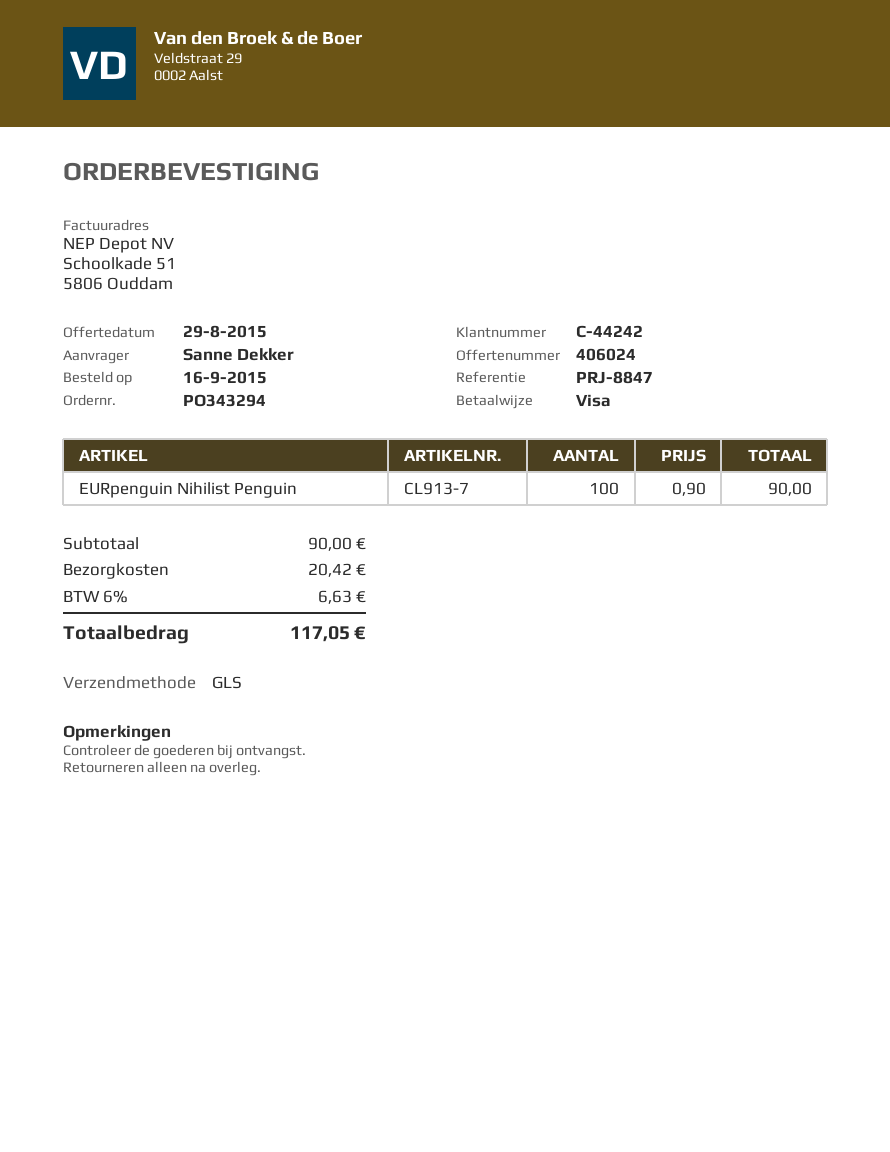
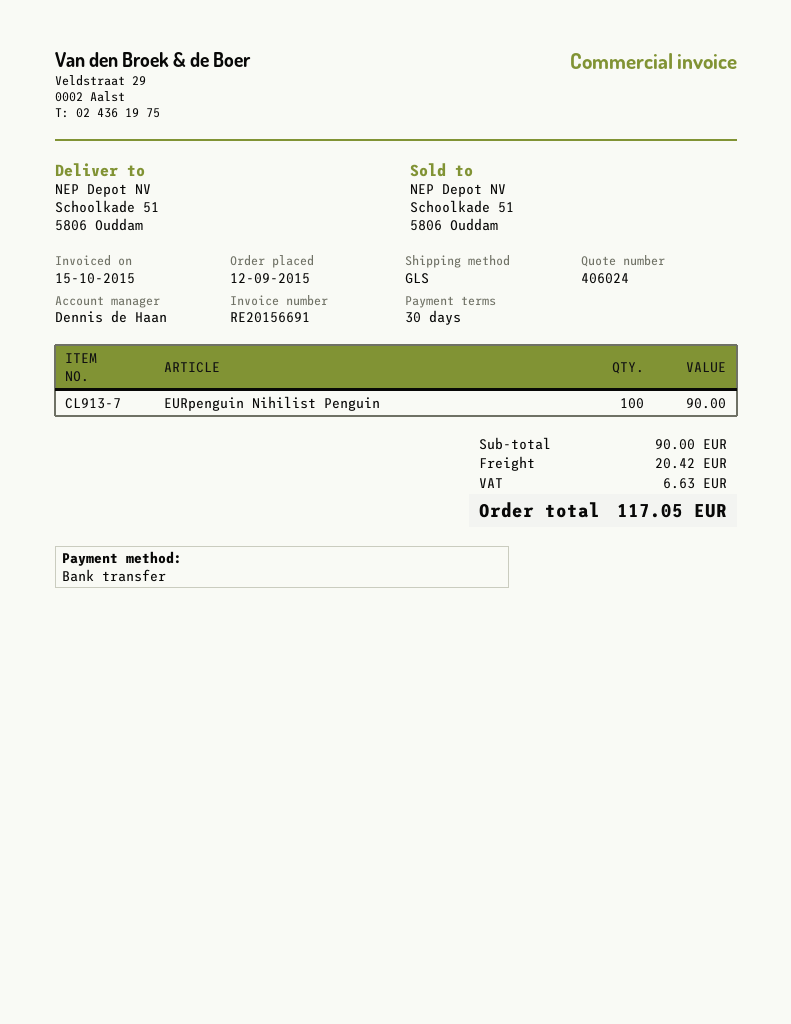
order date: 2015-09-16 -> 2015-09-12
payment method: Visa -> bank transfer

